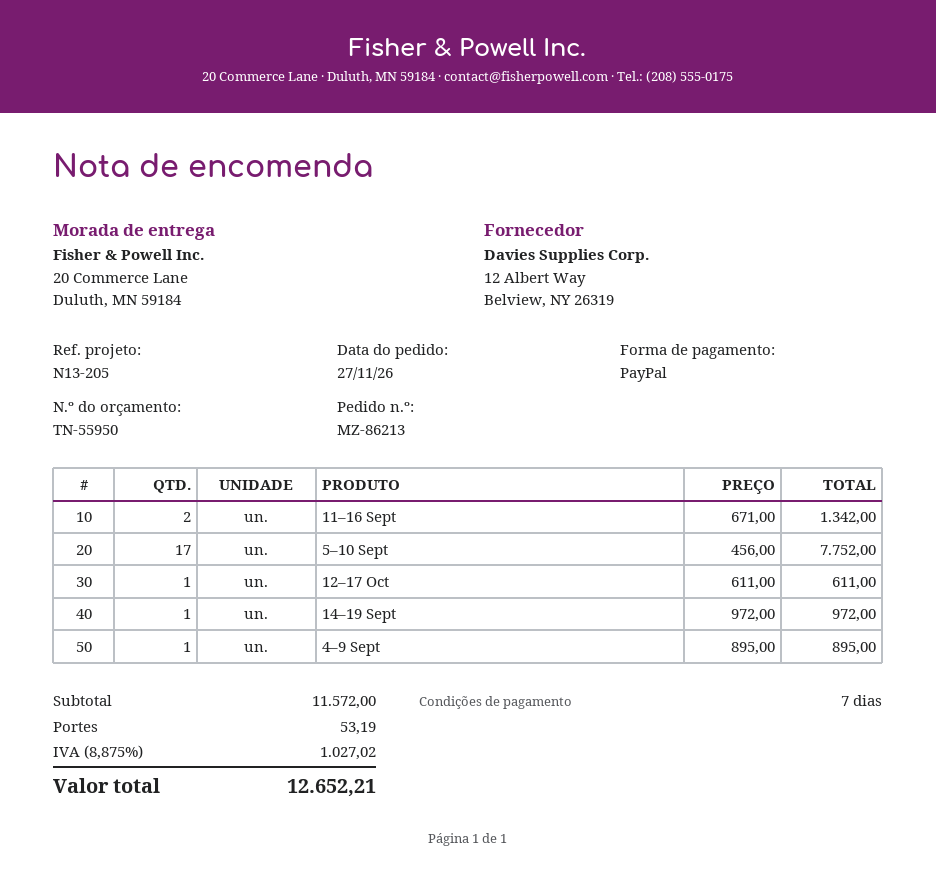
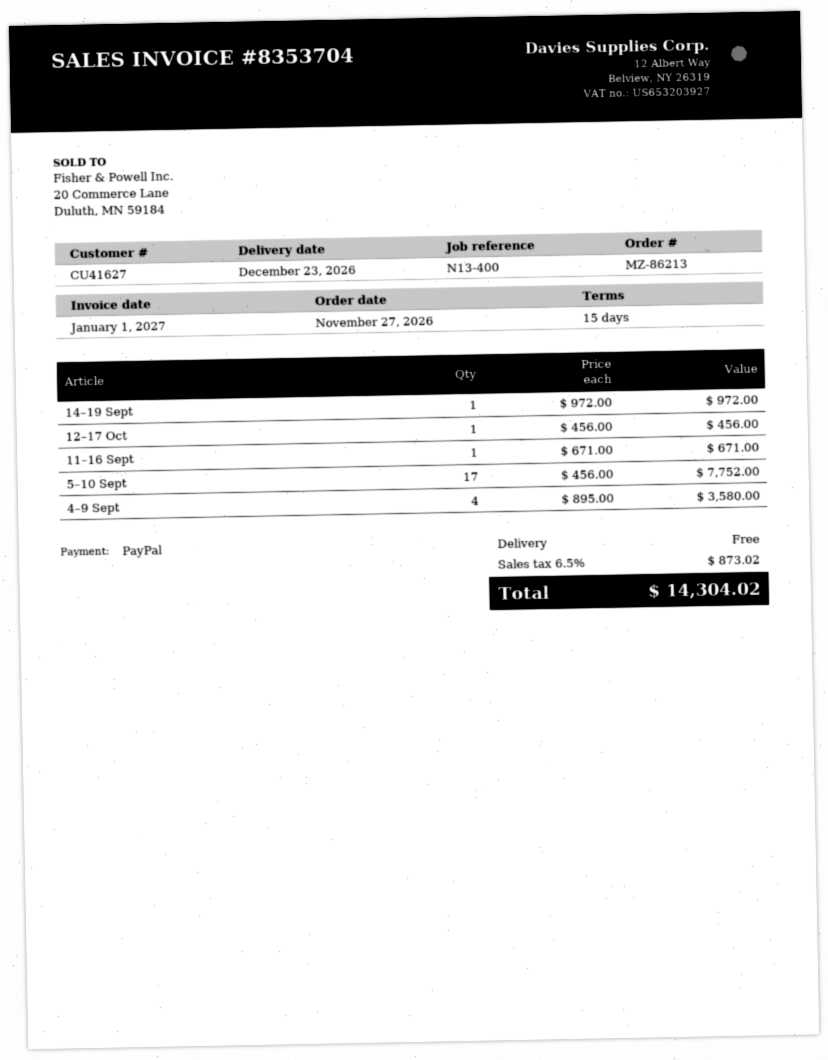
payment terms: 7 days -> 15 days
reference: N13-205 -> N13-400
11–16 Sept: 2 x 671.00 = 1342.00 -> 1 x 671.00 = 671.00
12–17 Oct: 1 x 611.00 = 611.00 -> 1 x 456.00 = 456.00
4–9 Sept: 1 x 895.00 = 895.00 -> 4 x 895.00 = 3580.00
shipping: 53.19 -> 0.00
tax: 8.875% = 1027.02 -> 6.5% = 873.02
total: 12652.21 -> 14304.02

